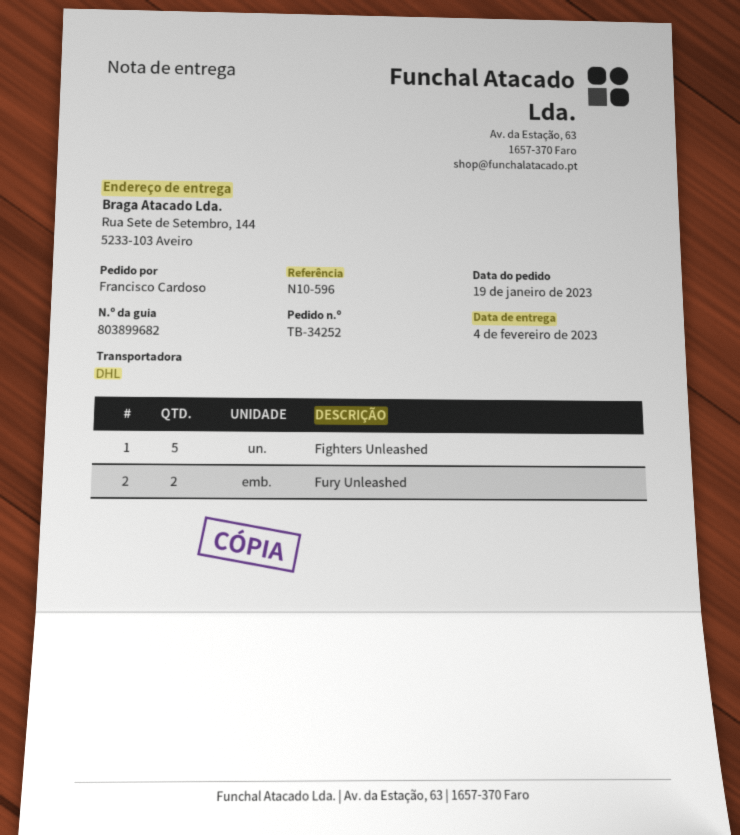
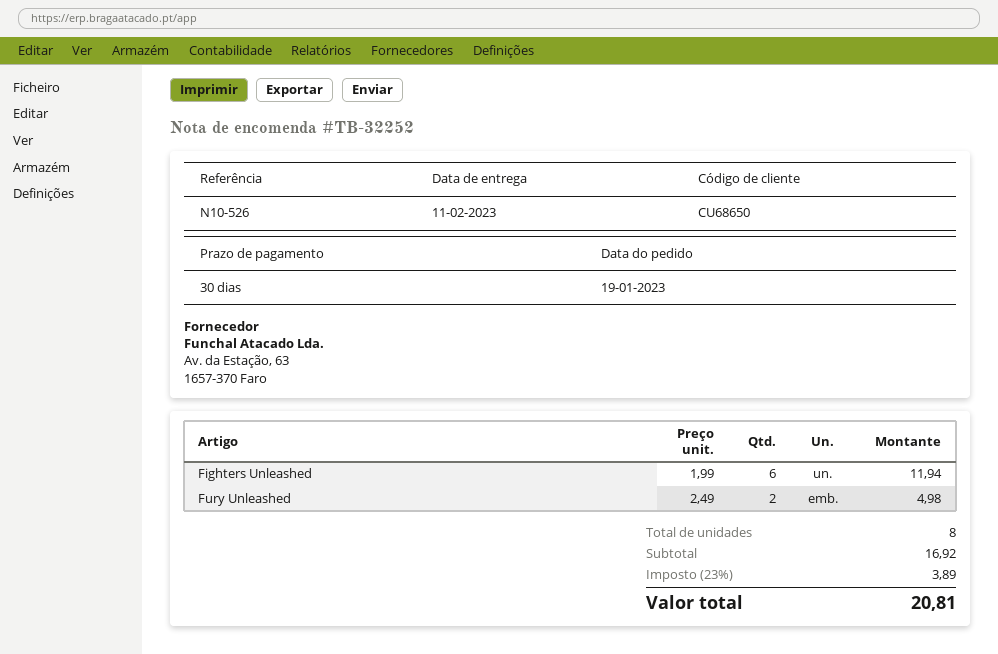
order number: TB-34252 -> TB-32252
delivery date: 2023-02-04 -> 2023-02-11
reference: N10-596 -> N10-526
Fighters Unleashed: 5 -> 6

